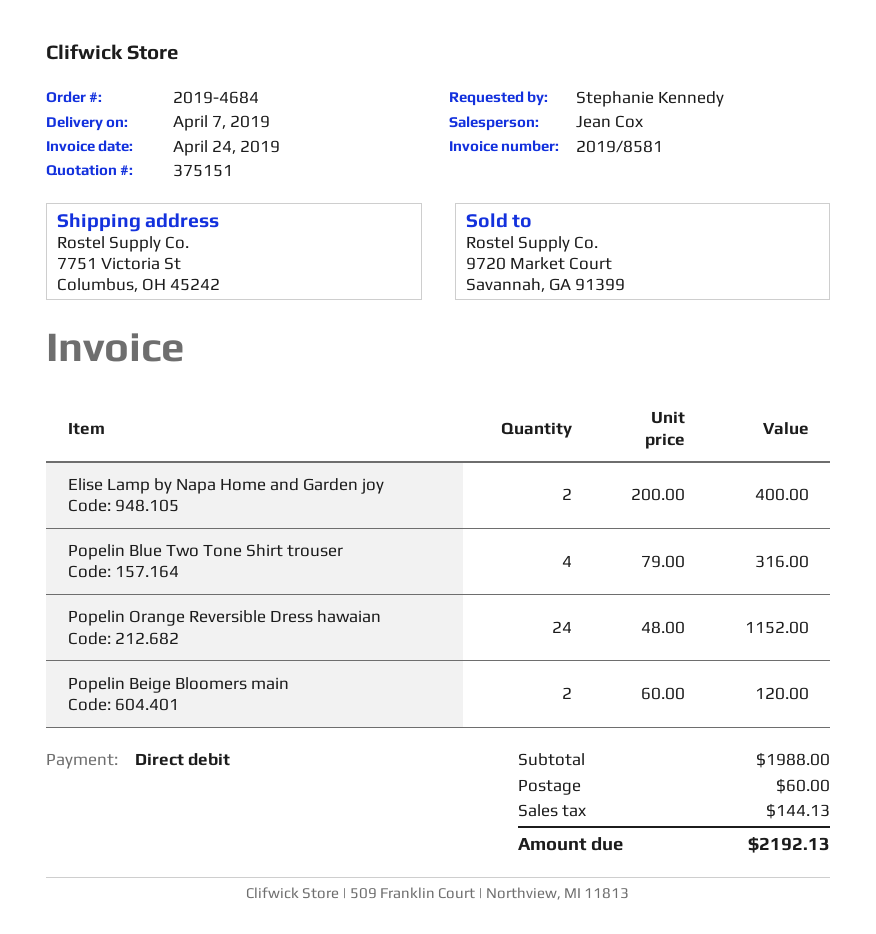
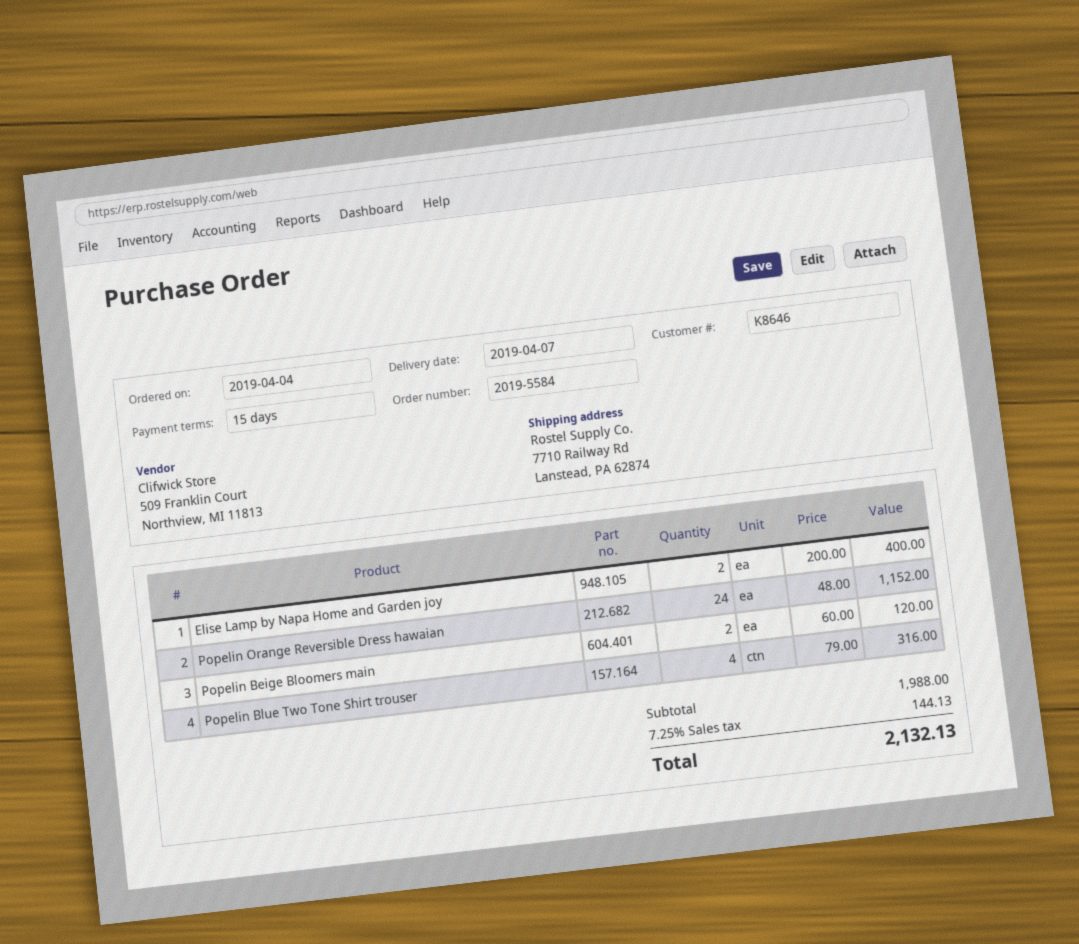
order number: 2019-4684 -> 2019-5584
ship to: 7751 Victoria St, Columbus, OH 45242 -> 7710 Railway Rd, Lanstead, PA 62874
shipping: 60.00 -> none
total: 2192.13 -> 2132.13

